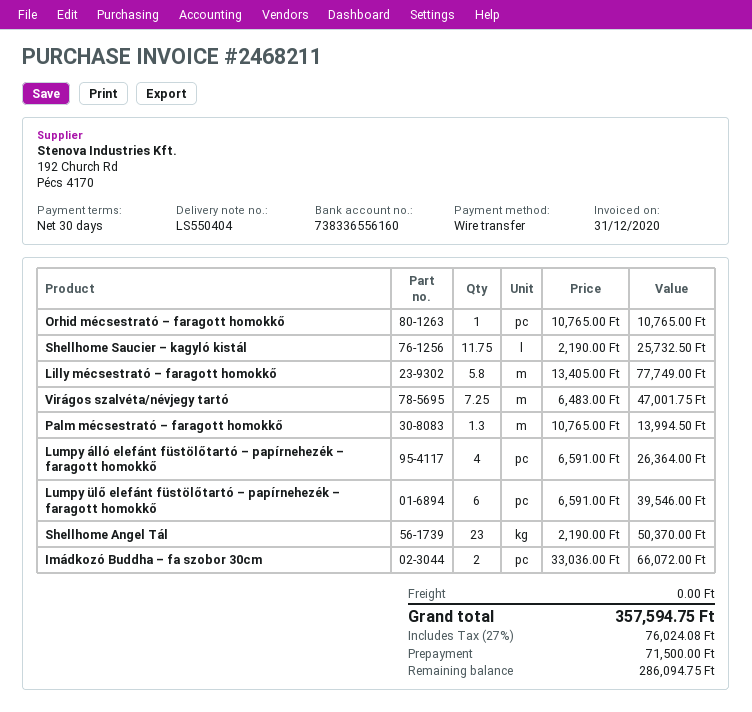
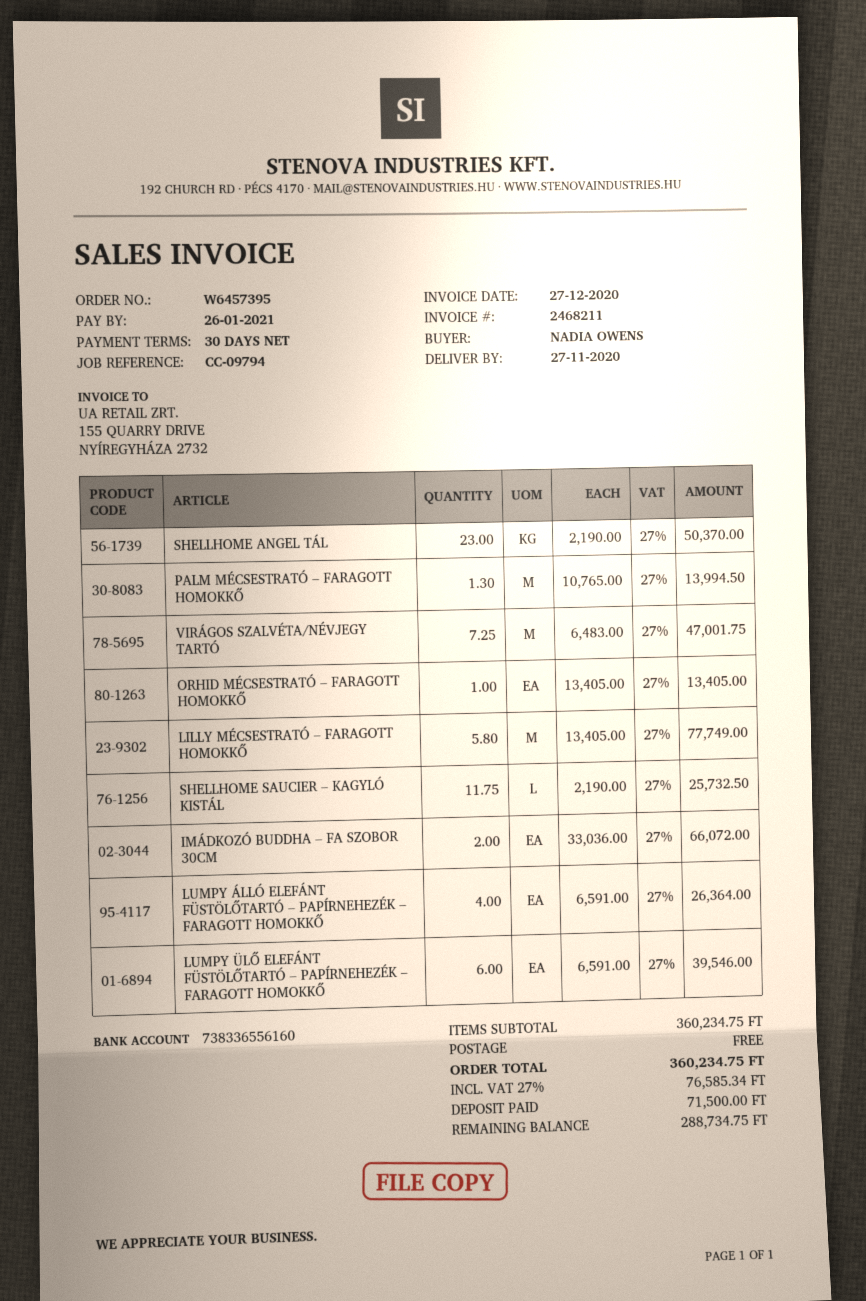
invoice date: 2020-12-31 -> 2020-12-27
Orhid mécsestrató – faragott homokkő: 1 x 10765.00 = 10765.00 -> 1 x 13405.00 = 13405.00
tax: 27% = 76024.08 -> 27% = 76585.34
total: 357594.75 -> 360234.75
balance: 286094.75 -> 288734.75

